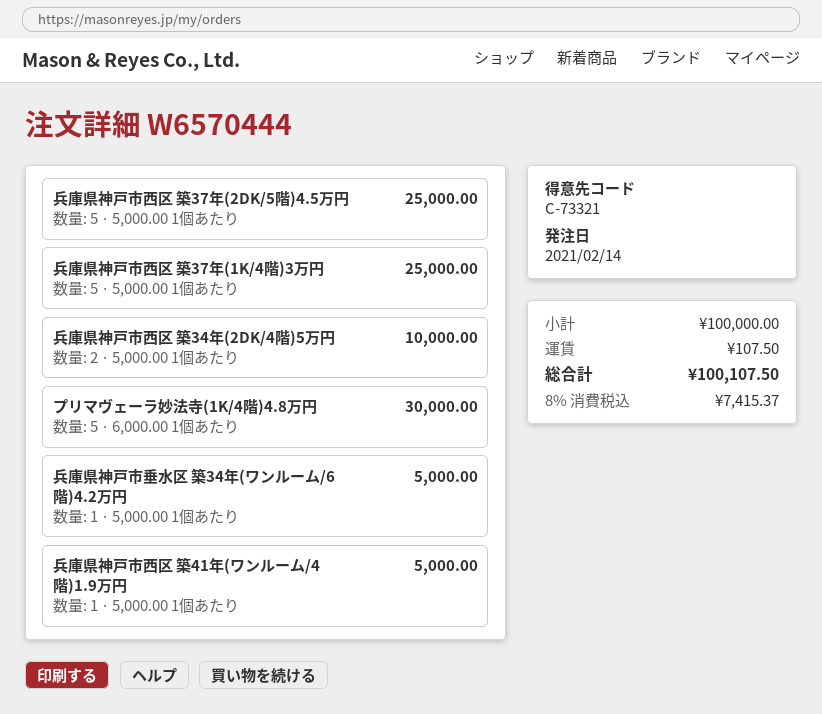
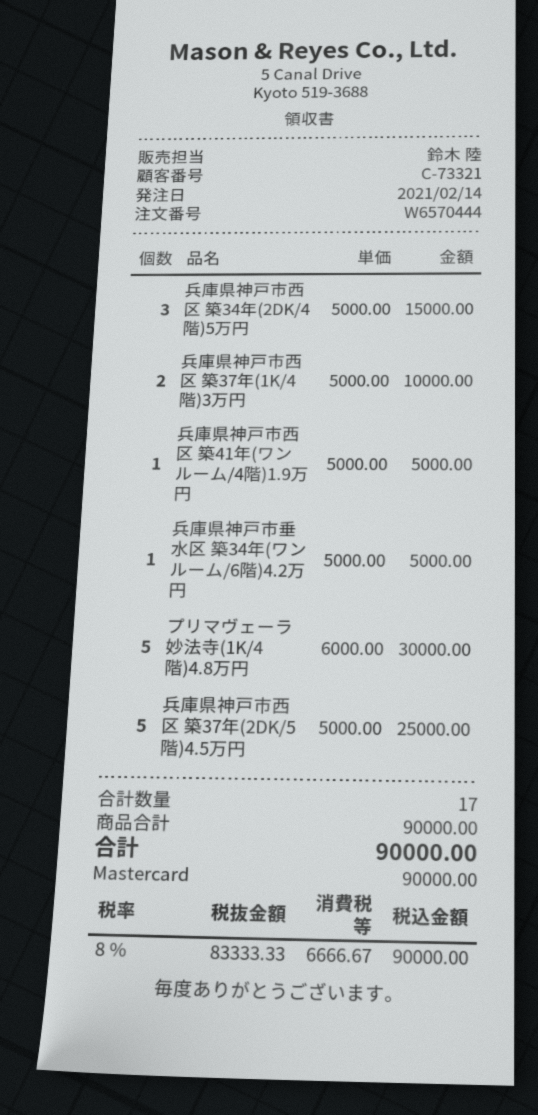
兵庫県神戸市西区 築37年(1K/4階)3万円: 5 x 5000.00 = 25000.00 -> 2 x 5000.00 = 10000.00
兵庫県神戸市西区 築34年(2DK/4階)5万円: 2 x 5000.00 = 10000.00 -> 3 x 5000.00 = 15000.00
subtotal: 100000.00 -> 90000.00
shipping: 107.50 -> none
tax: 8% = 7415.37 -> 8% = 6666.67
total: 100107.50 -> 90000.00

